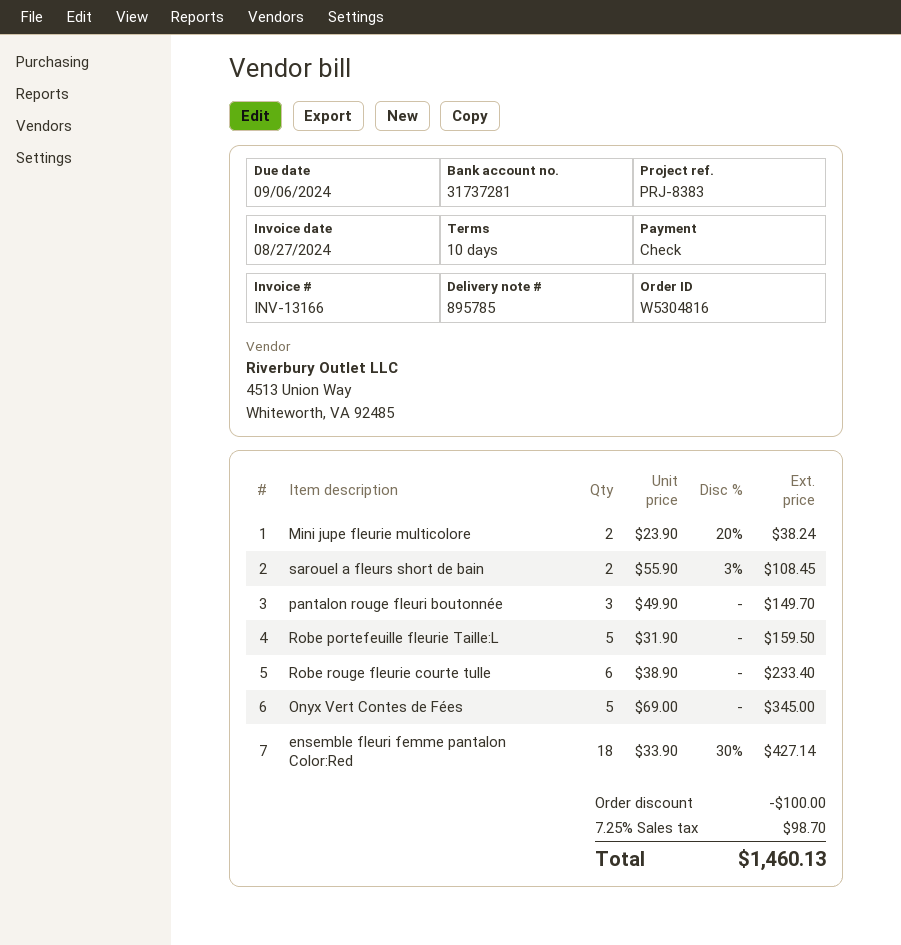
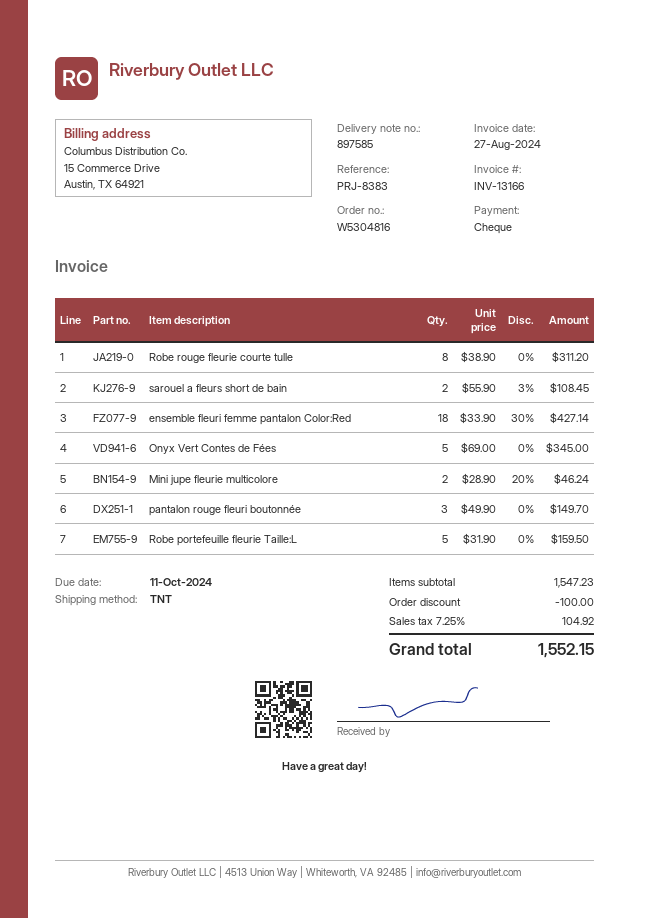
delivery note number: 895785 -> 897585
due date: 2024-09-06 -> 2024-10-11
Mini jupe fleurie multicolore: 2 x 23.90 - 20% = 38.24 -> 2 x 28.90 - 20% = 46.24
Robe rouge fleurie courte tulle: 6 x 38.90 = 233.40 -> 8 x 38.90 = 311.20
tax: 7.25% = 98.70 -> 7.25% = 104.92
total: 1460.13 -> 1552.15

